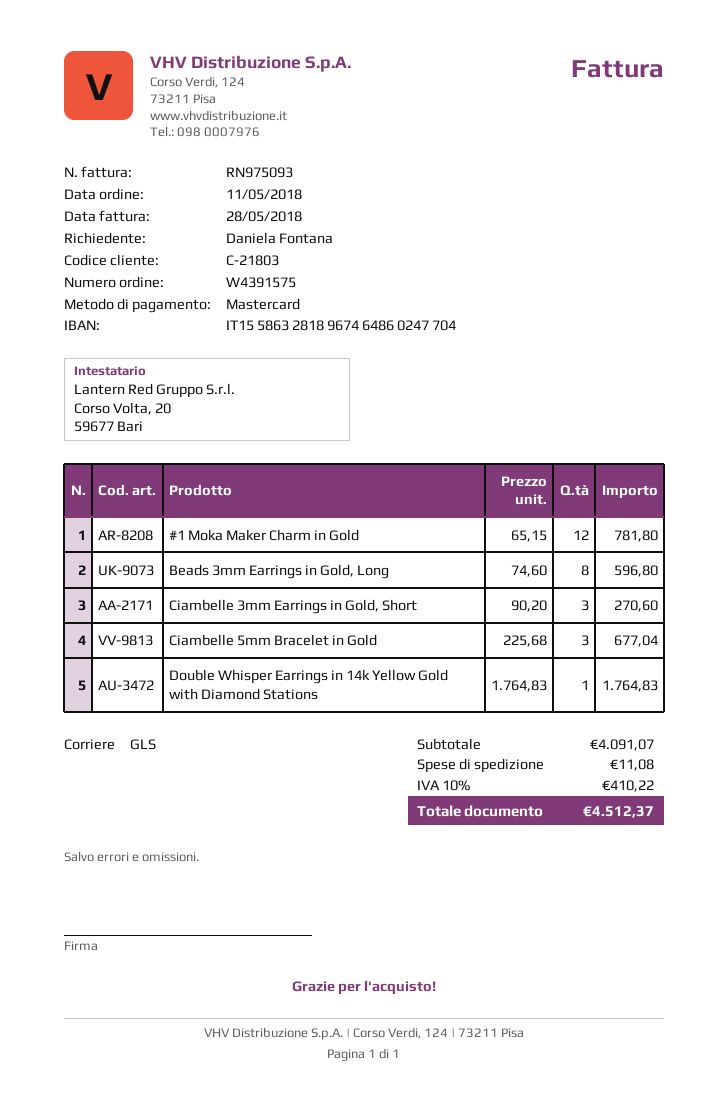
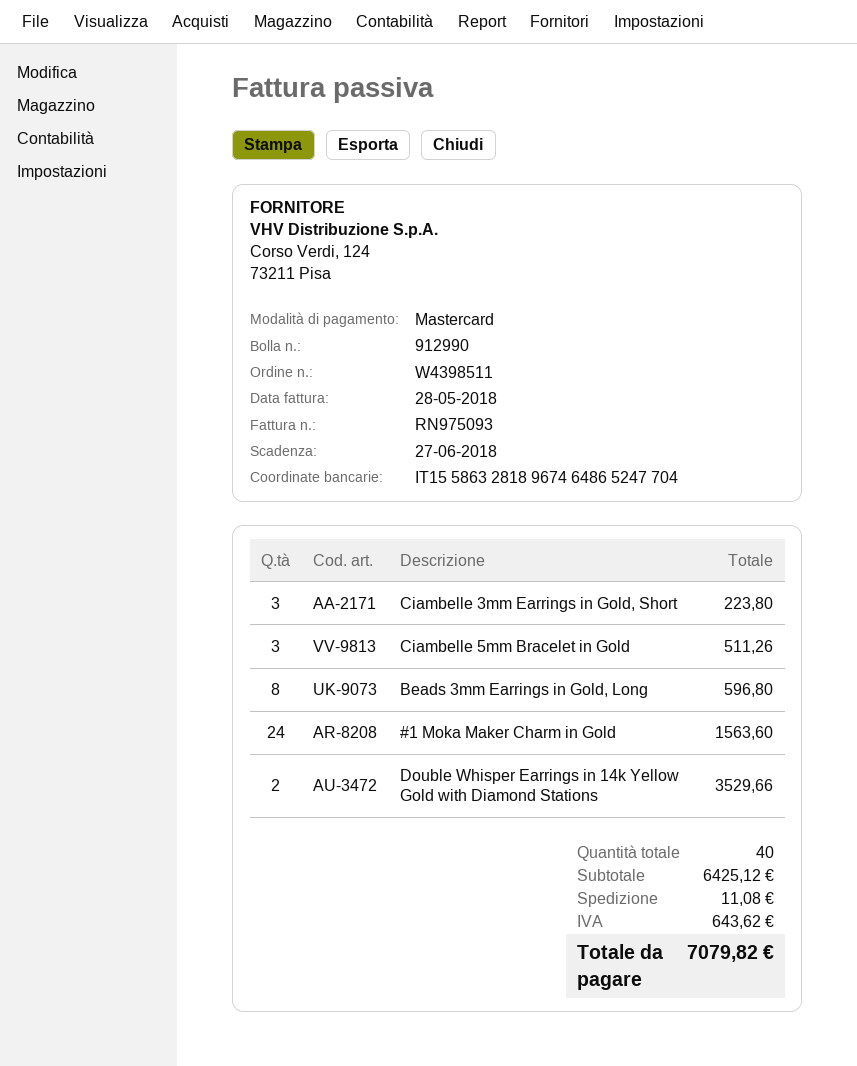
order number: W4391575 -> W4398511
bank account: IT1558632818967464860247704 -> IT1558632818967464865247704
#1 Moka Maker Charm in Gold: 12 for 781.80 -> 24 for 1563.60
Ciambelle 3mm Earrings in Gold, Short: 3 for 270.60 -> 3 for 223.80
Ciambelle 5mm Bracelet in Gold: 3 for 677.04 -> 3 for 511.26
Double Whisper Earrings in 14k Yellow Gold with Diamond Stations: 1 for 1764.83 -> 2 for 3529.66
subtotal: 4091.07 -> 6425.12
tax: 410.22 -> 643.62
total: 4512.37 -> 7079.82

